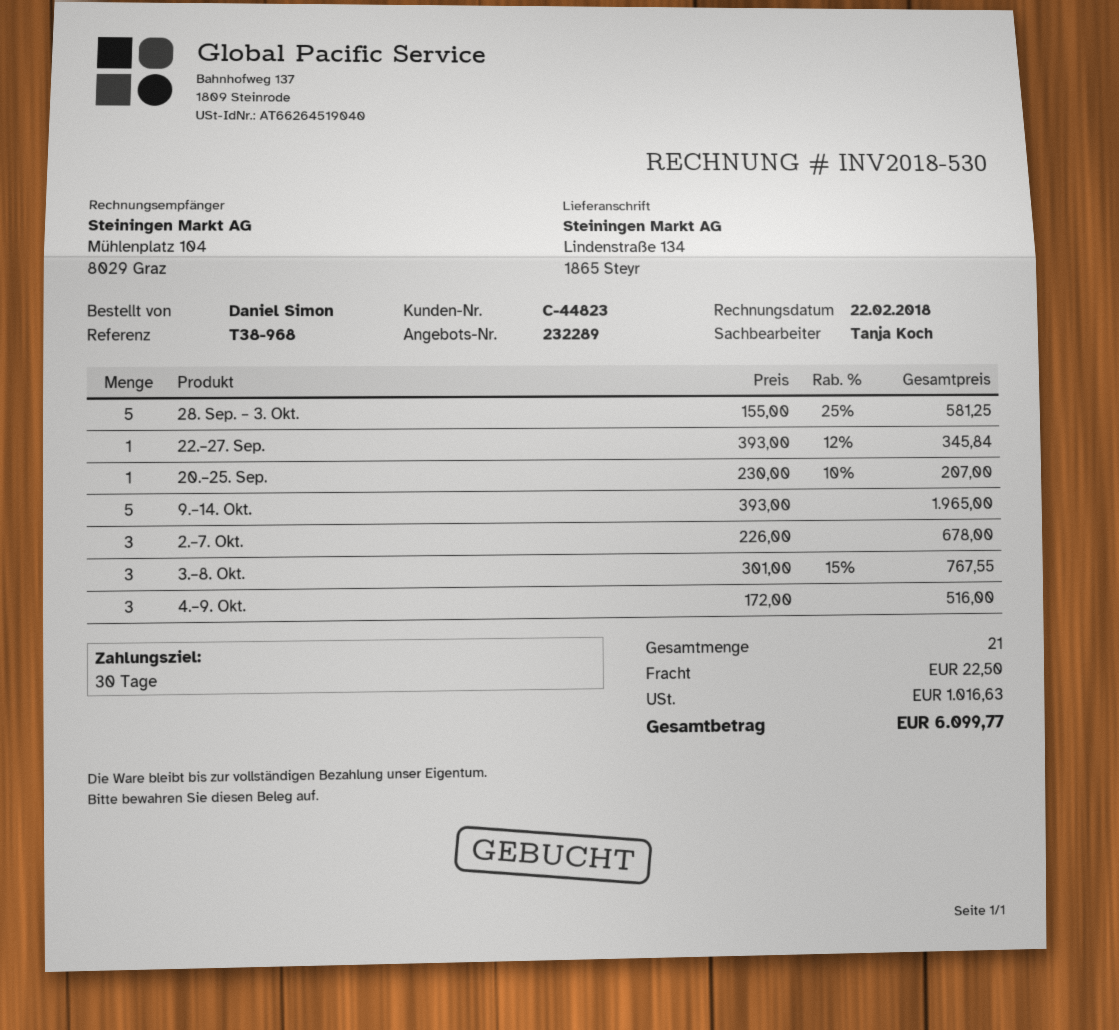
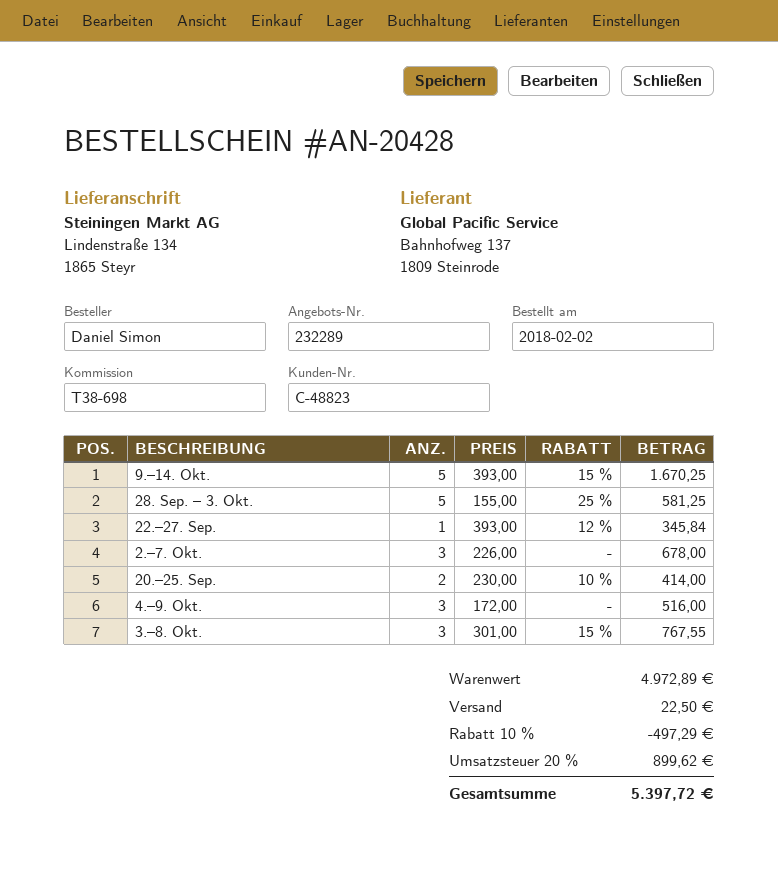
customer number: C-44823 -> C-48823
reference: T38-968 -> T38-698
20.–25. Sep.: 1 x 230.00 - 10% = 207.00 -> 2 x 230.00 - 10% = 414.00
9.–14. Okt.: 5 x 393.00 = 1965.00 -> 5 x 393.00 - 15% = 1670.25
discount: none -> 10% = 497.29
tax: 1016.63 -> 899.62
total: 6099.77 -> 5397.72

